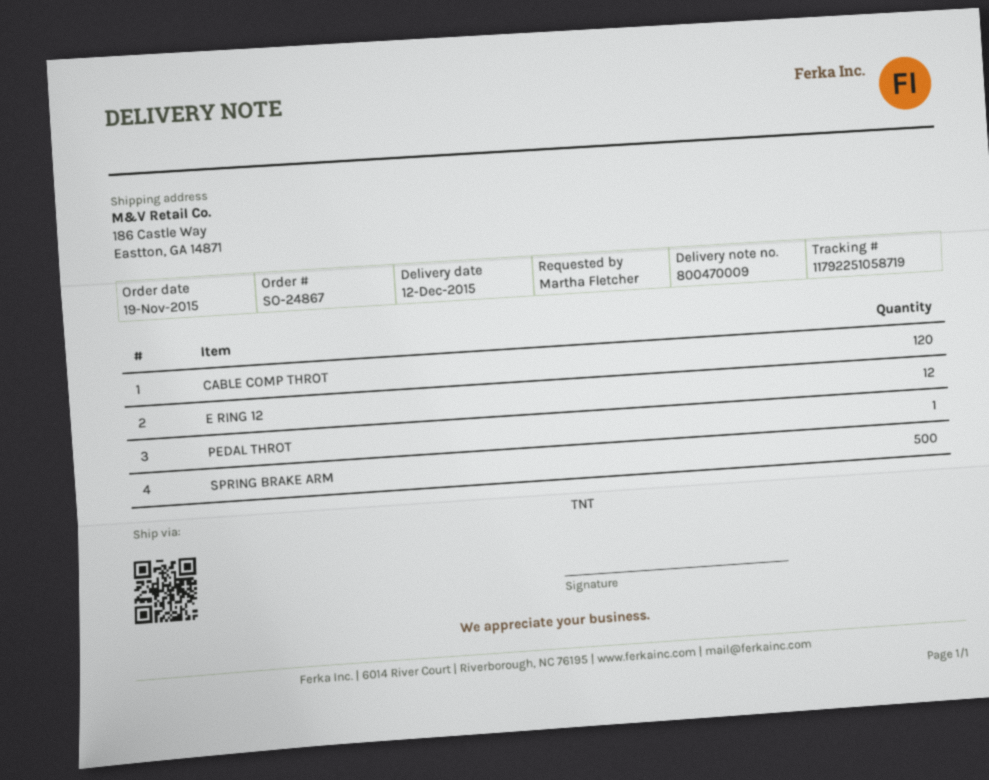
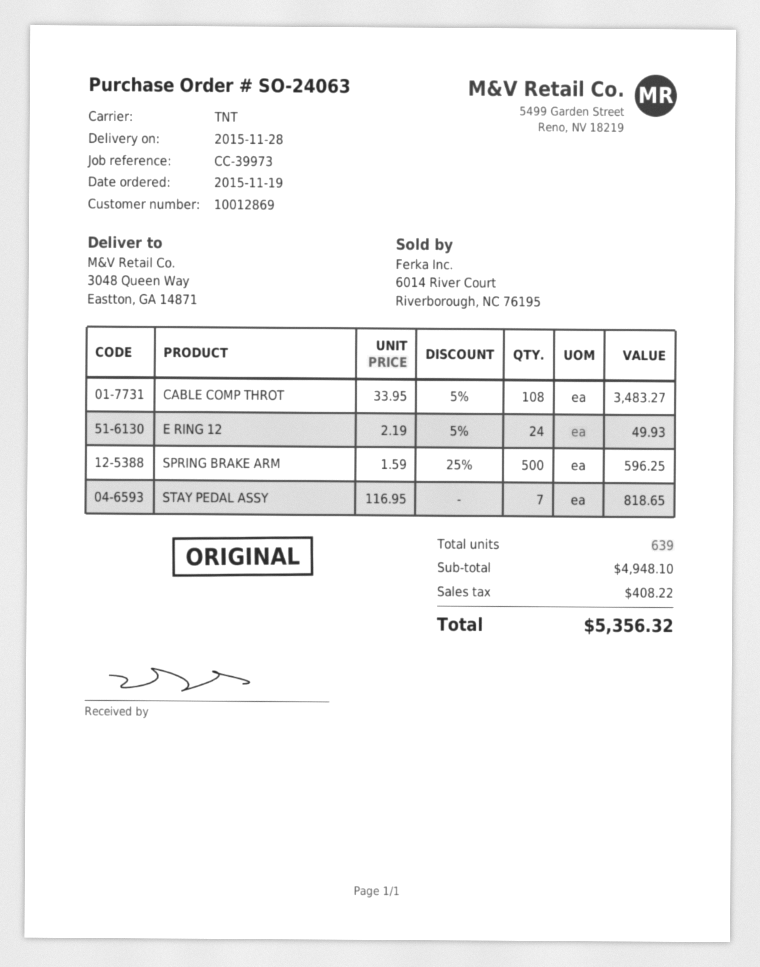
order number: SO-24867 -> SO-24063
delivery date: 2015-12-12 -> 2015-11-28
ship to: 186 Castle Way, Eastton, GA 14871 -> 3048 Queen Way, Eastton, GA 14871
CABLE COMP THROT: 120 -> 108
E RING 12: 12 -> 24
PEDAL THROT: 1 -> none
STAY PEDAL ASSY: none -> 7

